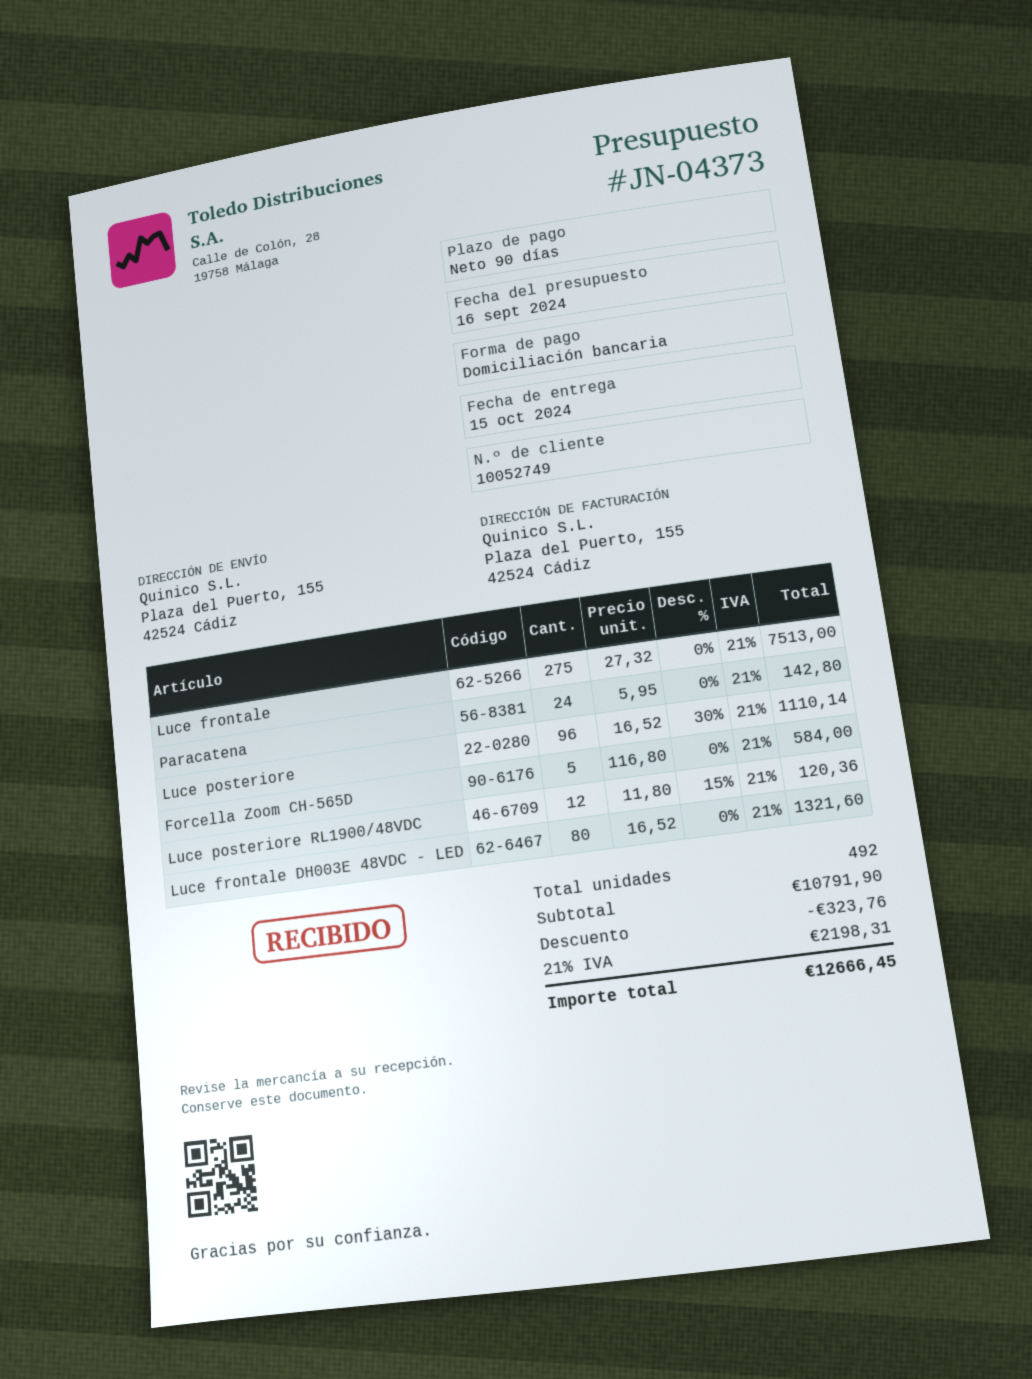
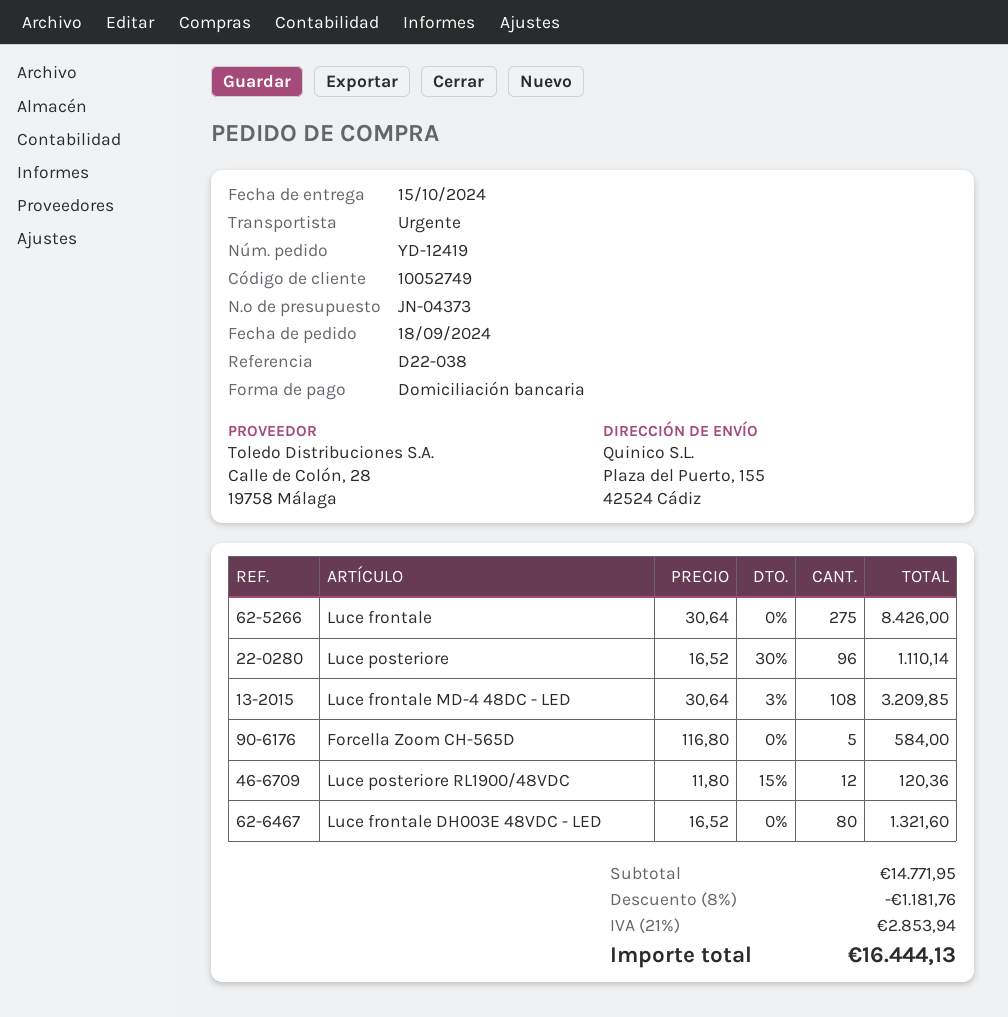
Luce frontale: 275 x 27.32 = 7513.00 -> 275 x 30.64 = 8426.00
Paracatena: 24 x 5.95 = 142.80 -> none
Luce frontale MD-4 48DC - LED: none -> 108 x 30.64 - 3% = 3209.85
subtotal: 10791.90 -> 14771.95
discount: 323.76 -> 1181.76
tax: 21% = 2198.31 -> 21% = 2853.94
total: 12666.45 -> 16444.13

